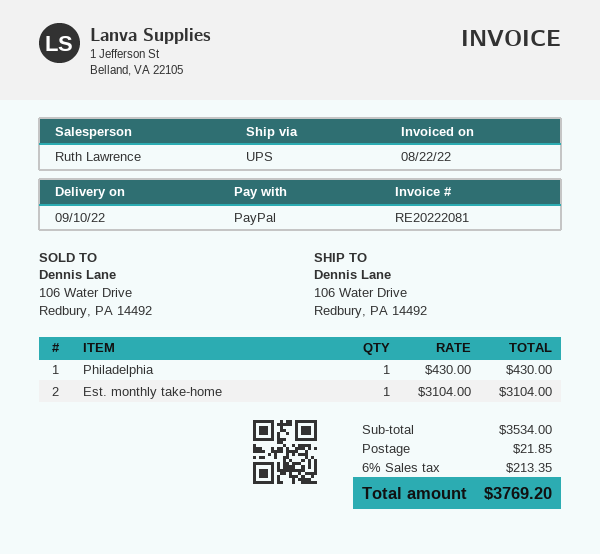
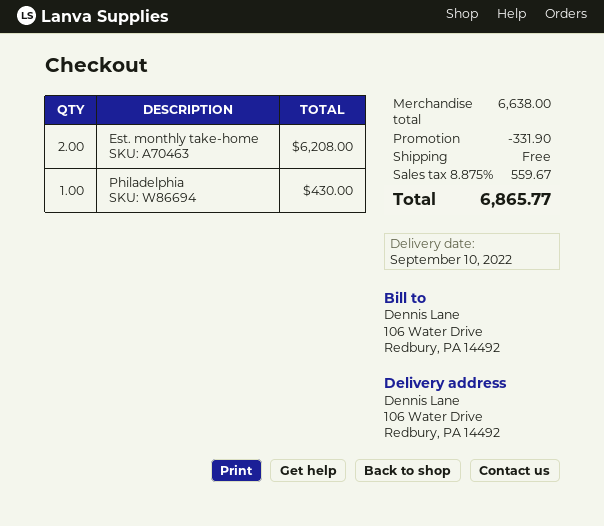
Est. monthly take-home: 1 for 3104.00 -> 2 for 6208.00
subtotal: 3534.00 -> 6638.00
discount: none -> 331.90
shipping: 21.85 -> 0.00
tax: 6% = 213.35 -> 8.875% = 559.67
total: 3769.20 -> 6865.77

